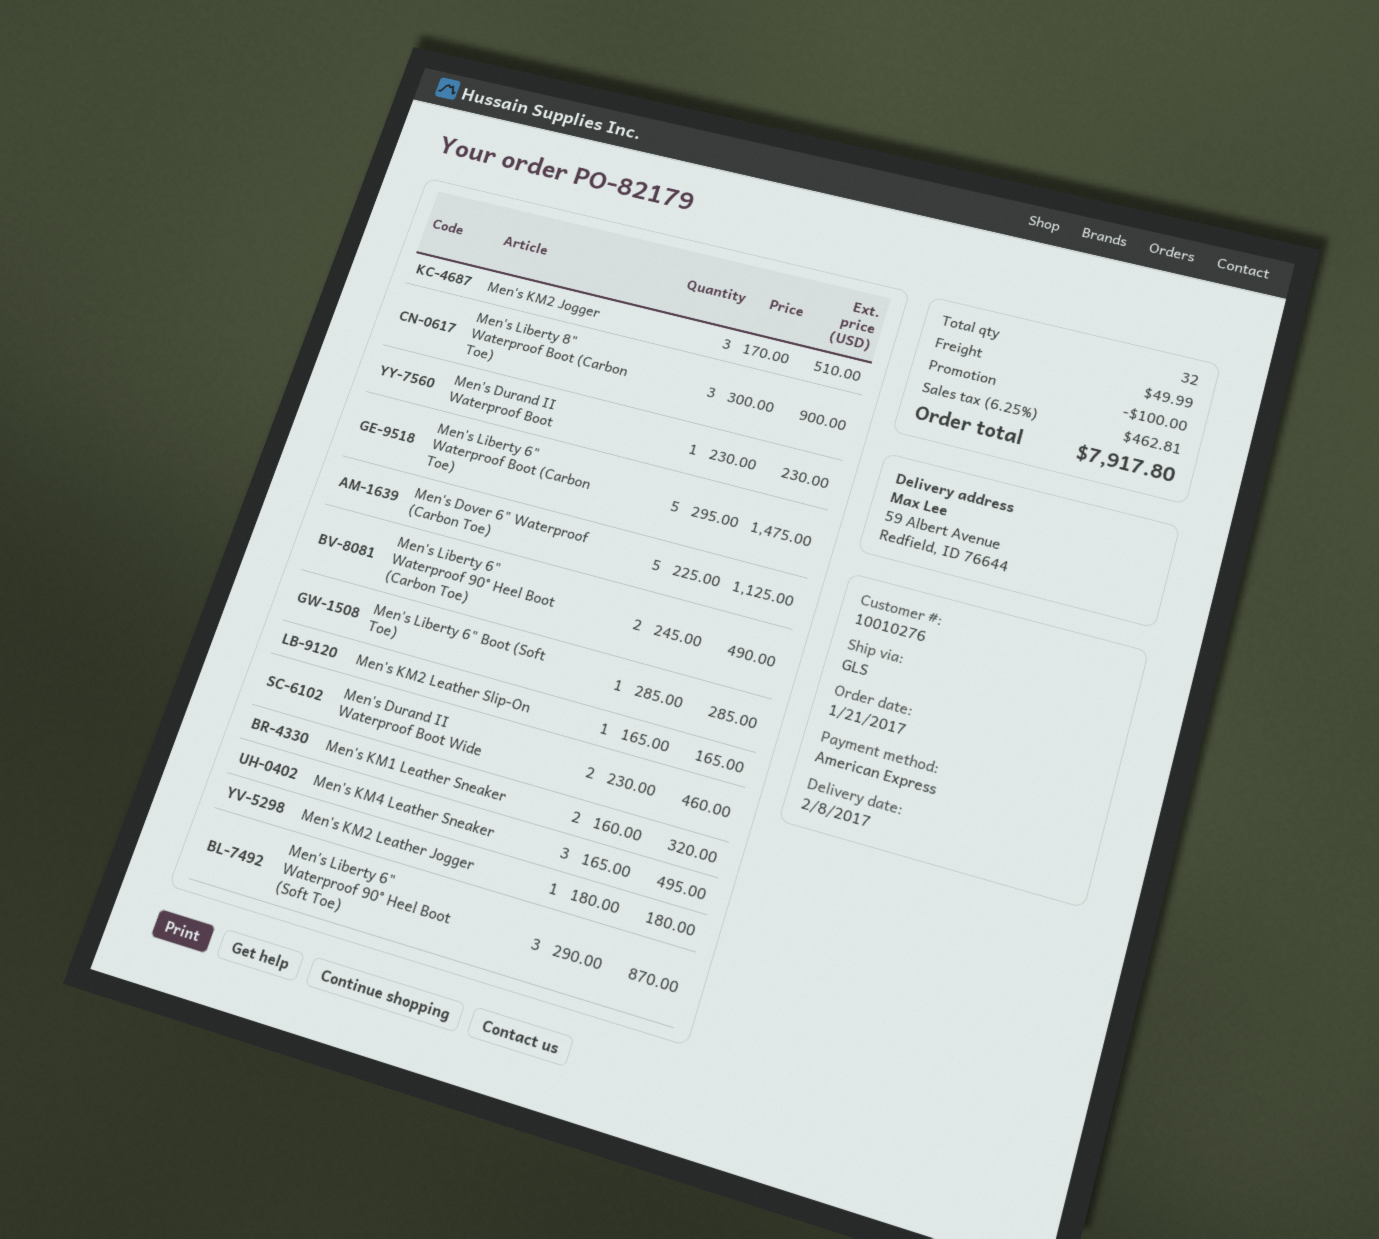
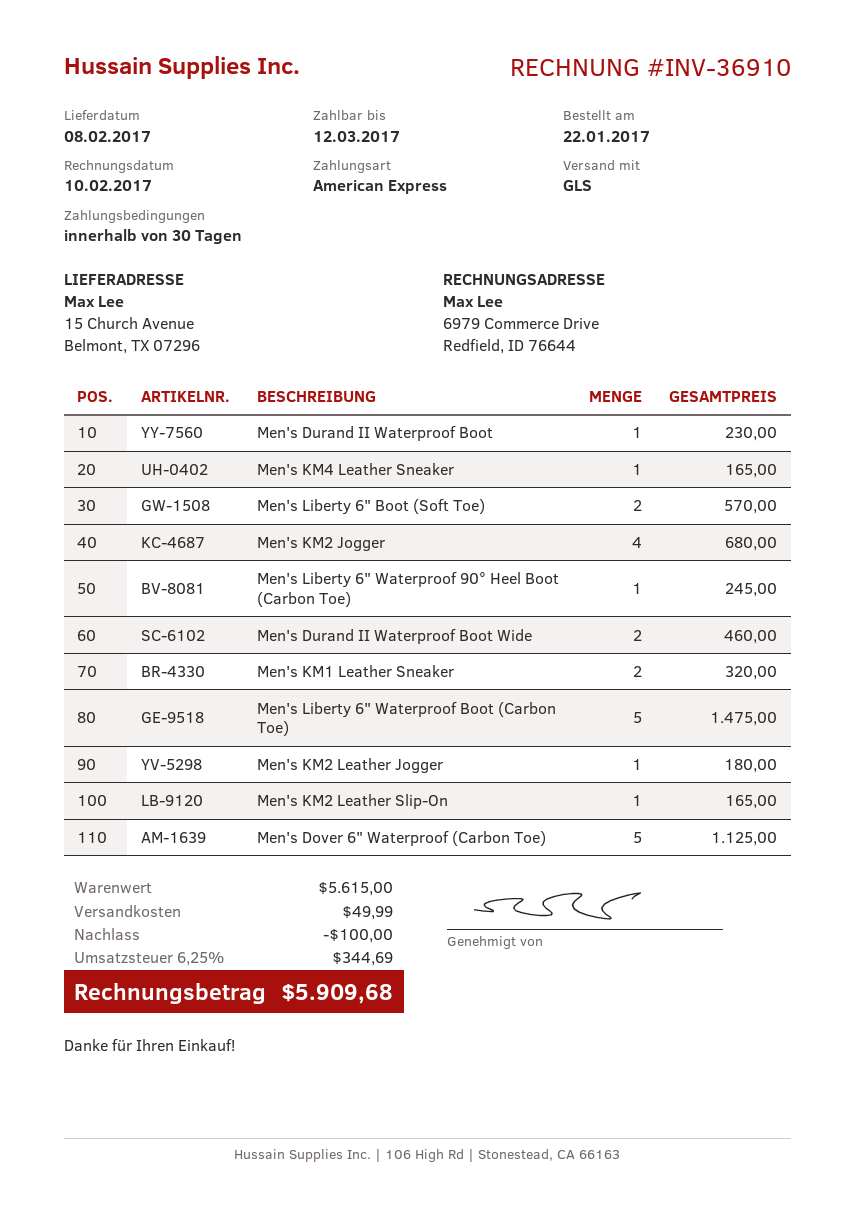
order date: 2017-01-21 -> 2017-01-22
ship to: 59 Albert Avenue, Redfield, ID 76644 -> 15 Church Avenue, Belmont, TX 07296
Men's KM2 Jogger: 3 for 510.00 -> 4 for 680.00
Men's Liberty 8" Waterproof Boot (Carbon Toe): 3 for 900.00 -> none
Men's Liberty 6" Waterproof 90° Heel Boot (Carbon Toe): 2 for 490.00 -> 1 for 245.00
Men's Liberty 6" Boot (Soft Toe): 1 for 285.00 -> 2 for 570.00
Men's KM4 Leather Sneaker: 3 for 495.00 -> 1 for 165.00
Men's Liberty 6" Waterproof 90° Heel Boot (Soft Toe): 3 for 870.00 -> none
tax: 6.25% = 462.81 -> 6.25% = 344.69
total: 7917.80 -> 5909.68

